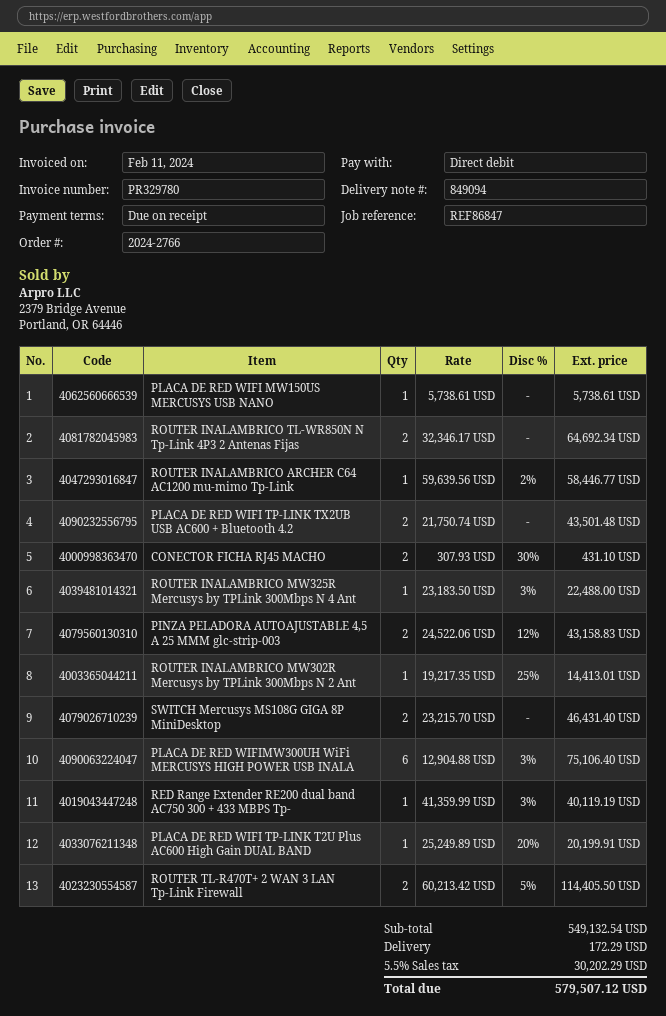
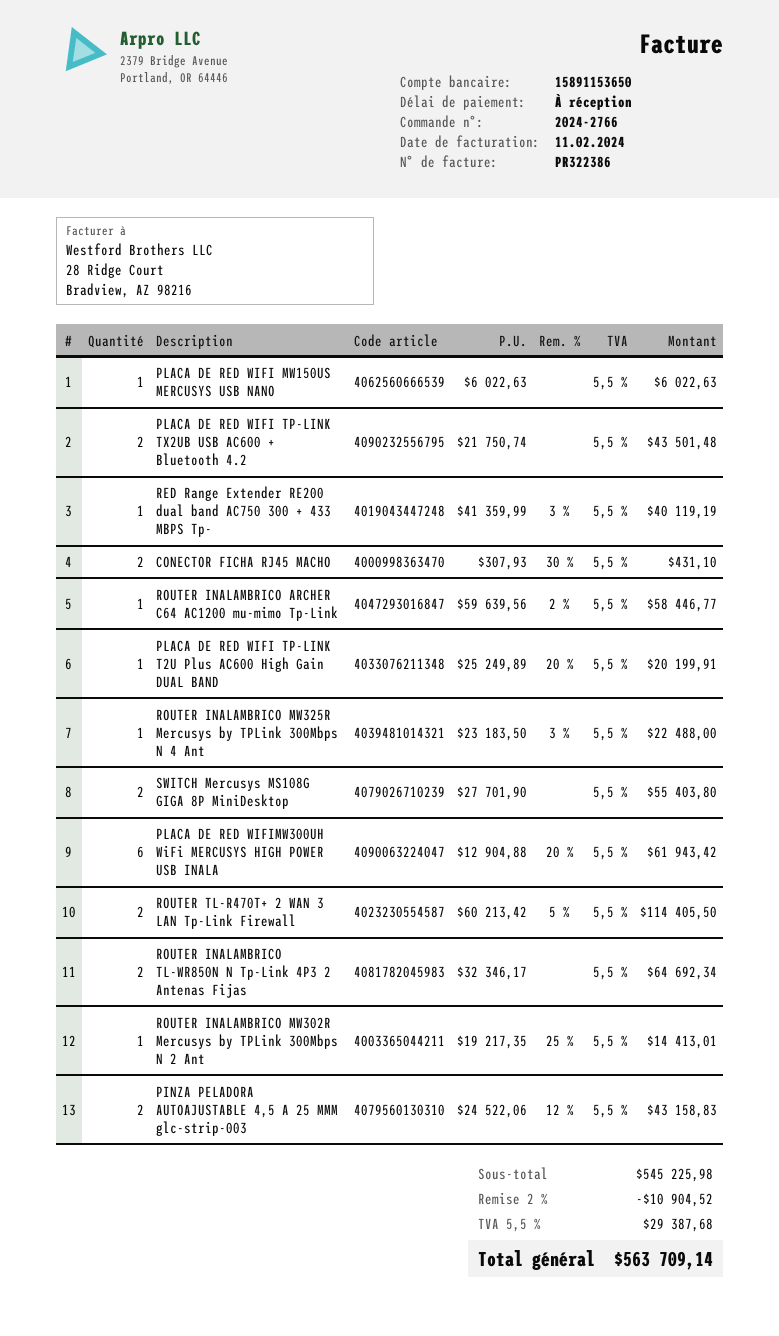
invoice number: PR329780 -> PR322386
PLACA DE RED WIFI MW150US MERCUSYS USB NANO: 1 x 5738.61 = 5738.61 -> 1 x 6022.63 = 6022.63
SWITCH Mercusys MS108G GIGA 8P MiniDesktop: 2 x 23215.70 = 46431.40 -> 2 x 27701.90 = 55403.80
PLACA DE RED WIFIMW300UH WiFi MERCUSYS HIGH POWER USB INALA: 6 x 12904.88 - 3% = 75106.40 -> 6 x 12904.88 - 20% = 61943.42
subtotal: 549132.54 -> 545225.98
discount: none -> 2% = 10904.52
shipping: 172.29 -> none
tax: 5.5% = 30202.29 -> 5.5% = 29387.68
total: 579507.12 -> 563709.14

